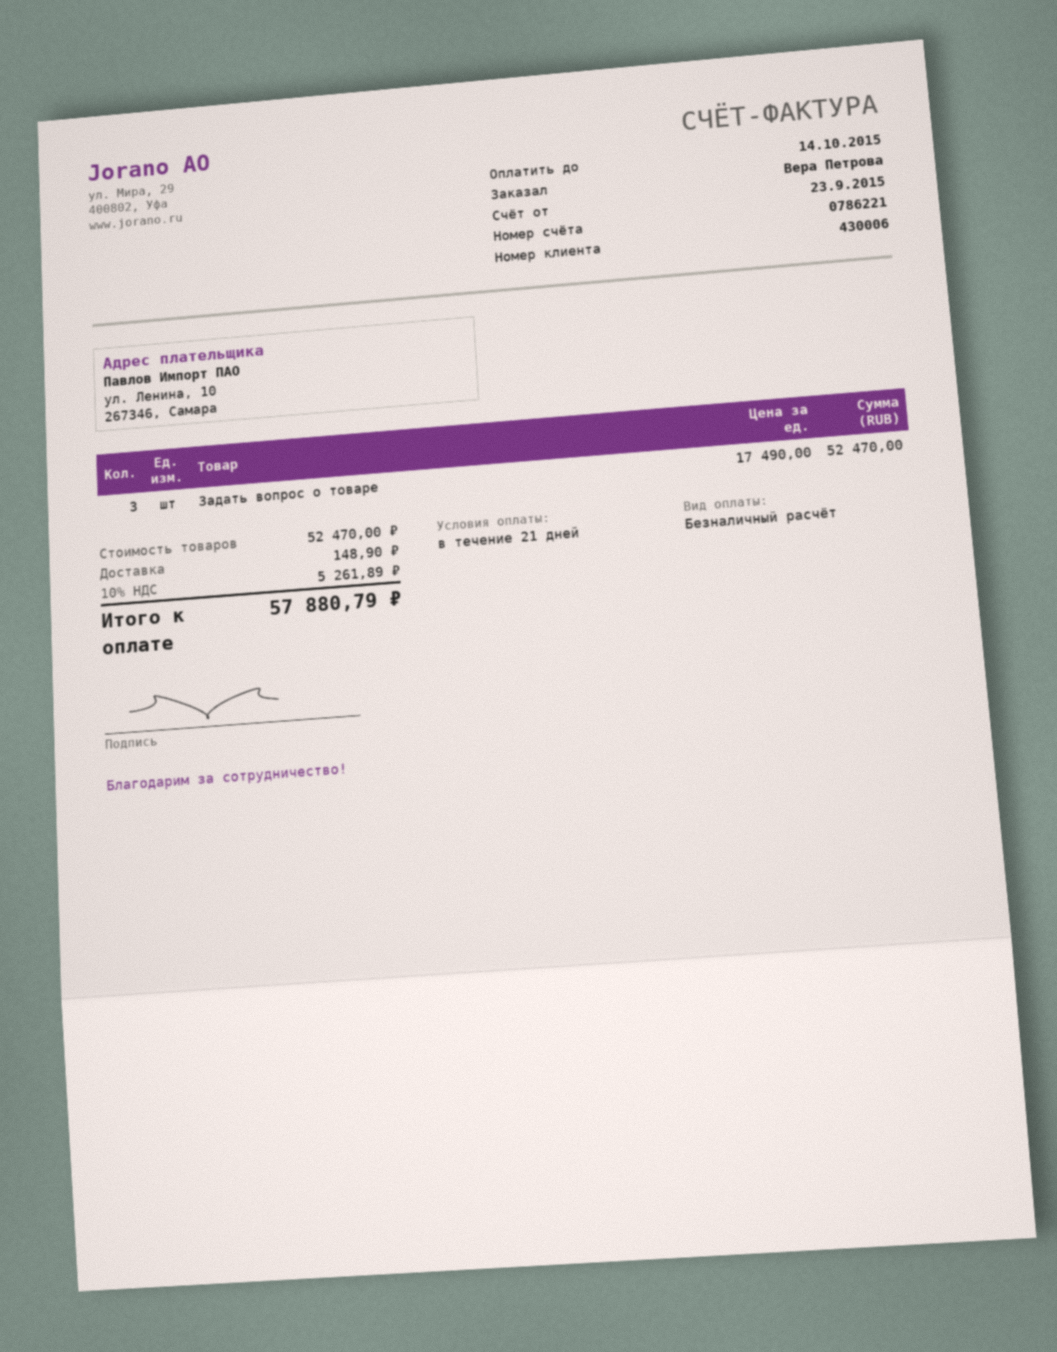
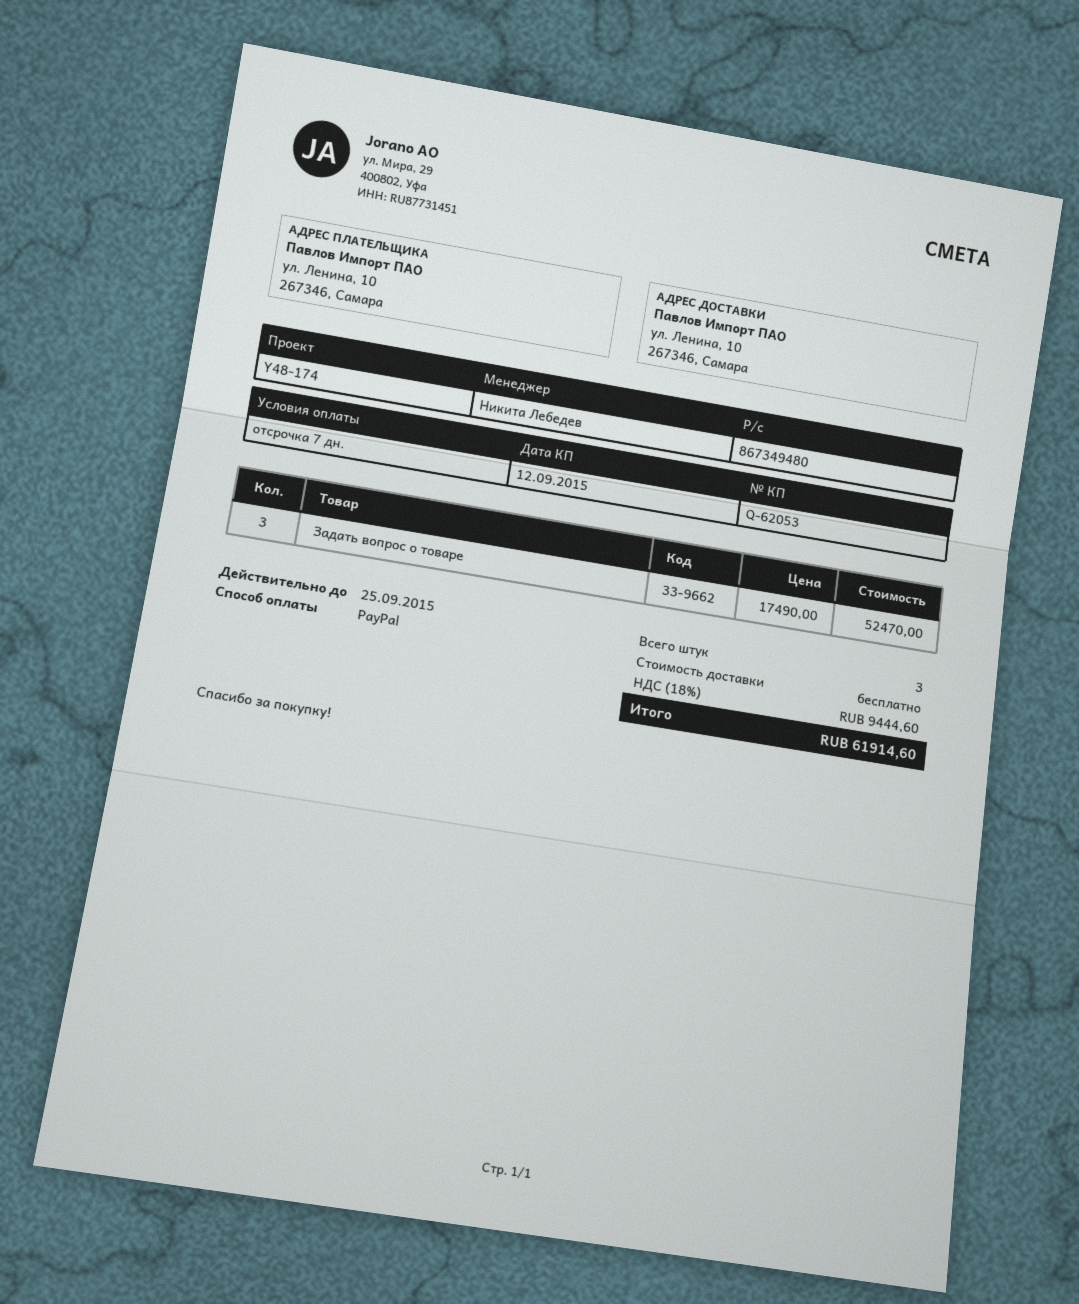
payment terms: 21 days -> 7 days
payment method: bank transfer -> PayPal
shipping: 148.90 -> 0.00
tax: 10% = 5261.89 -> 18% = 9444.60
total: 57880.79 -> 61914.60

